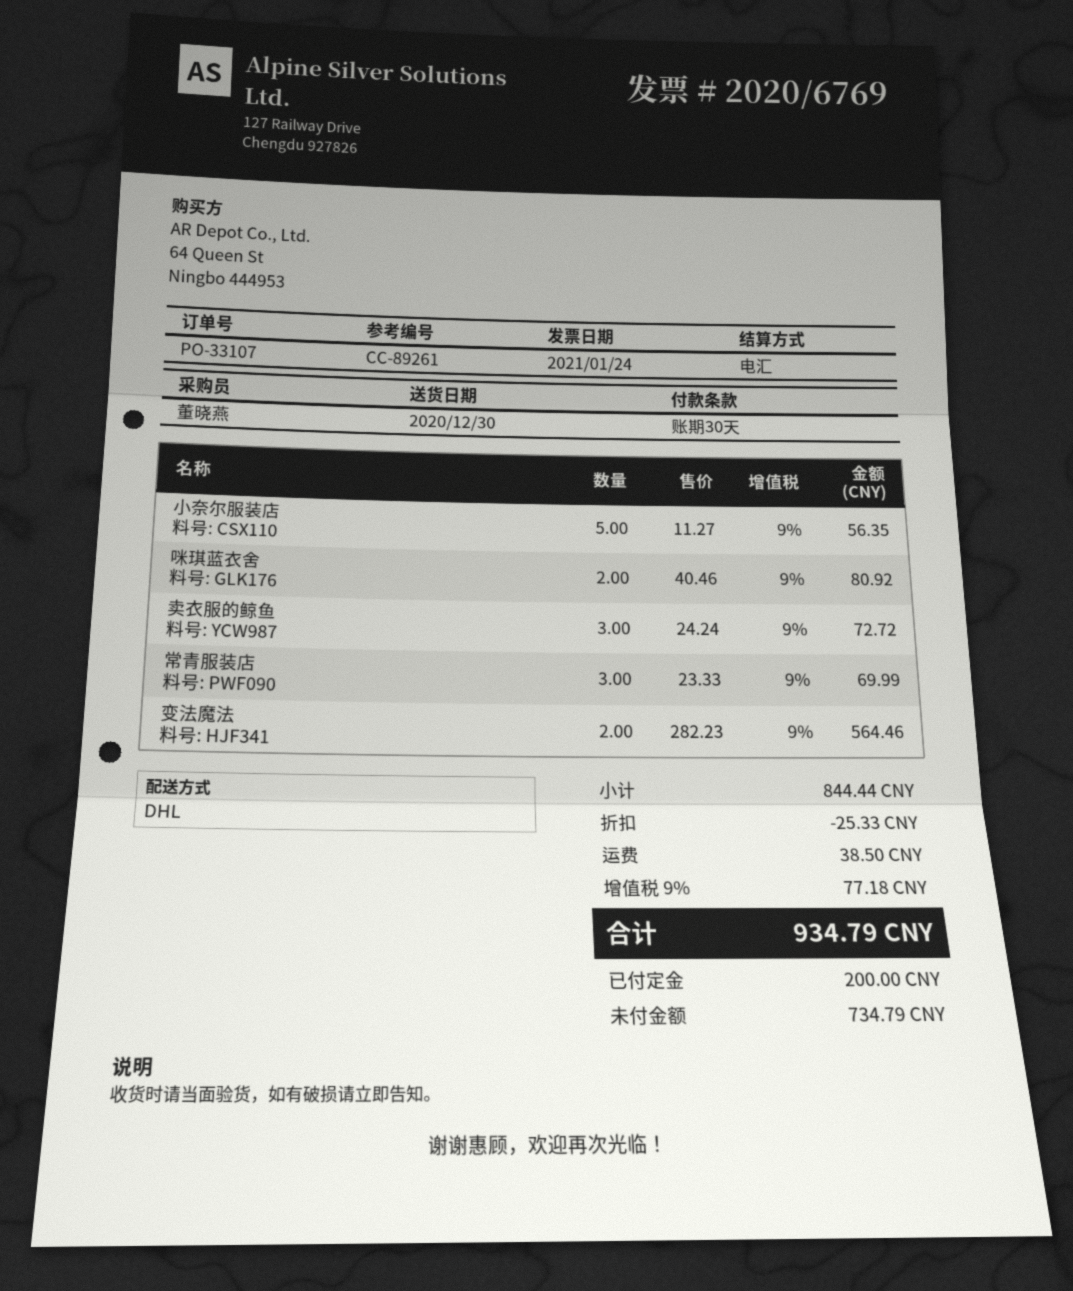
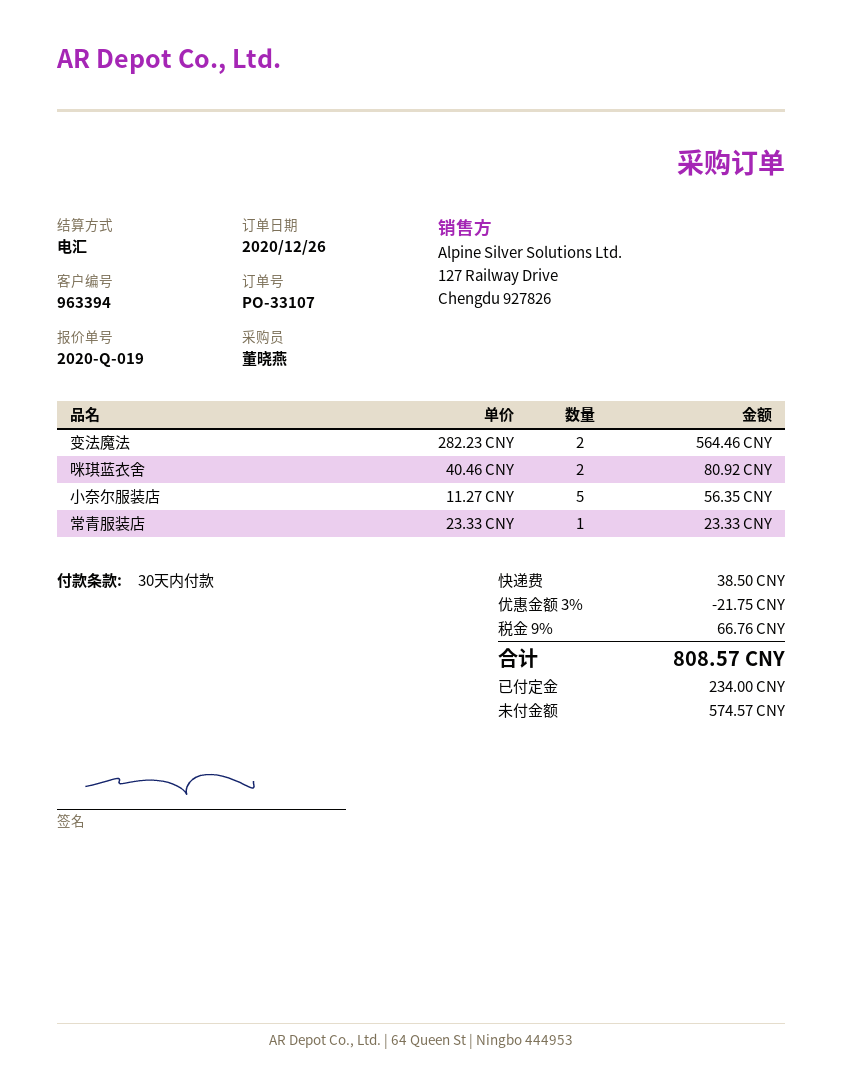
卖衣服的鲸鱼: 3 x 24.24 = 72.72 -> none
常青服装店: 3 x 23.33 = 69.99 -> 1 x 23.33 = 23.33
discount: 25.33 -> 21.75
tax: 9% = 77.18 -> 9% = 66.76
total: 934.79 -> 808.57
deposit: 200.00 -> 234.00
balance: 734.79 -> 574.57

